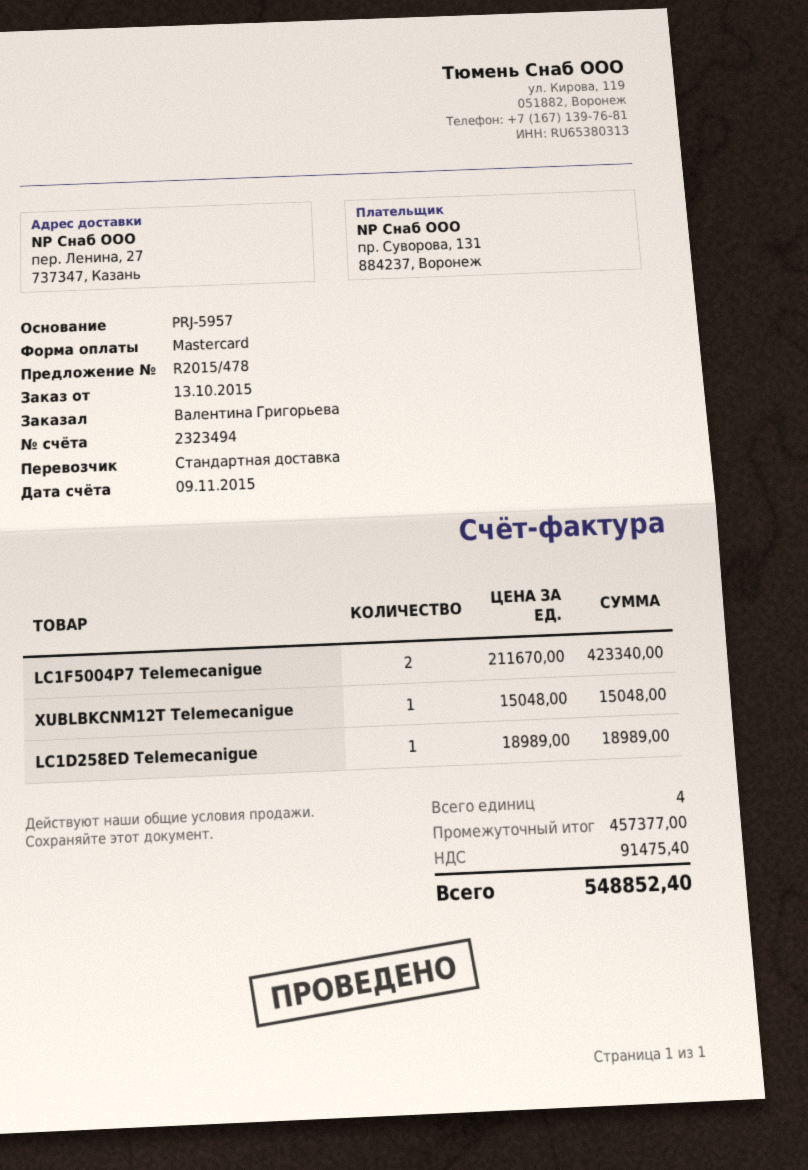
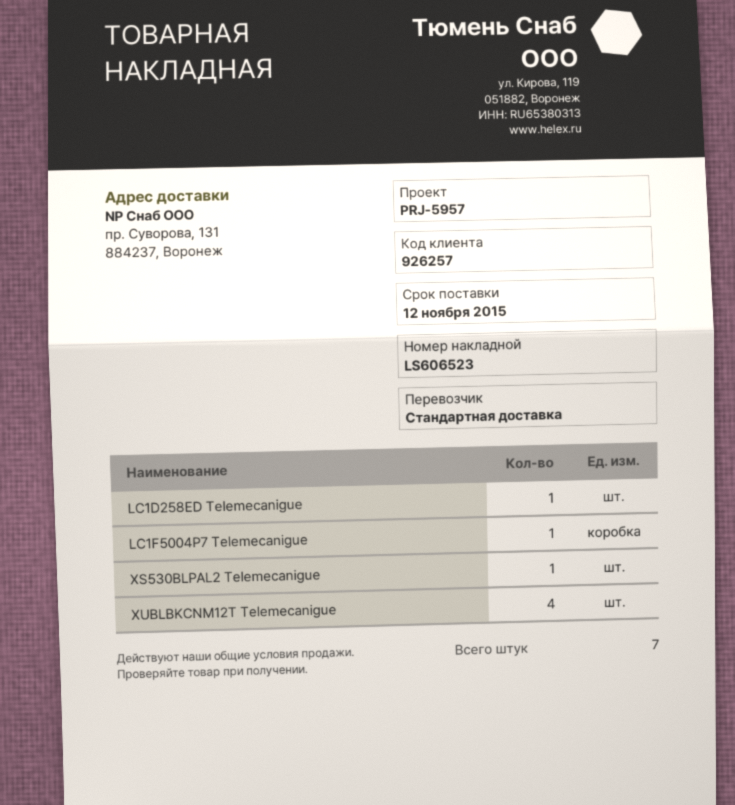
ship to: пер. Ленина, 27, 737347, Казань -> пр. Суворова, 131, 884237, Воронеж
LC1F5004P7 Telemecanigue: 2 -> 1
XUBLBKCNM12T Telemecanigue: 1 -> 4
XS530BLPAL2 Telemecanigue: none -> 1
total quantity: 4 -> 7

